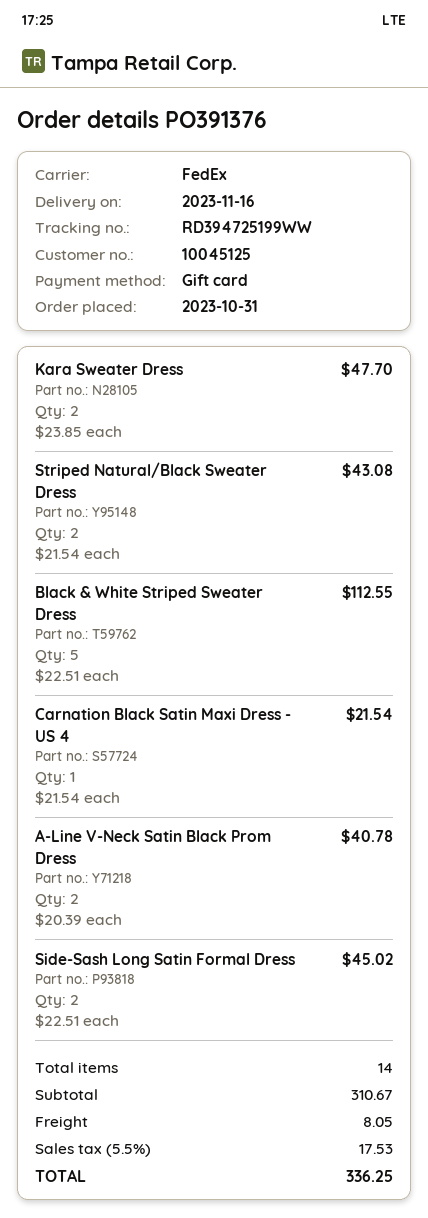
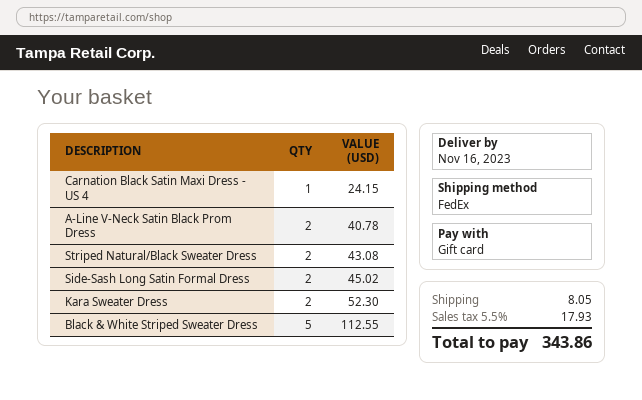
Kara Sweater Dress: 2 for 47.70 -> 2 for 52.30
Carnation Black Satin Maxi Dress - US 4: 1 for 21.54 -> 1 for 24.15
tax: 5.5% = 17.53 -> 5.5% = 17.93
total: 336.25 -> 343.86

